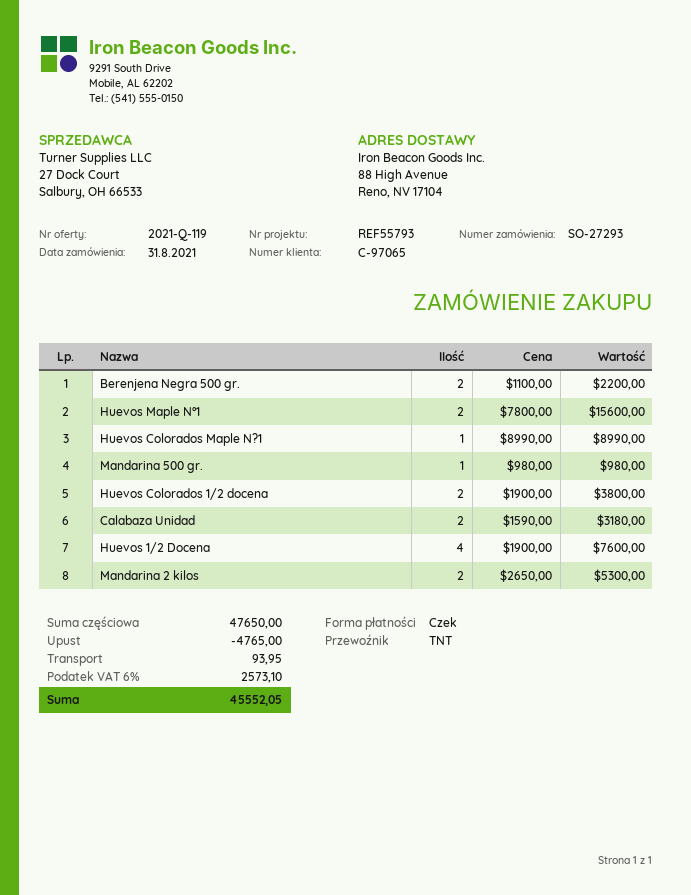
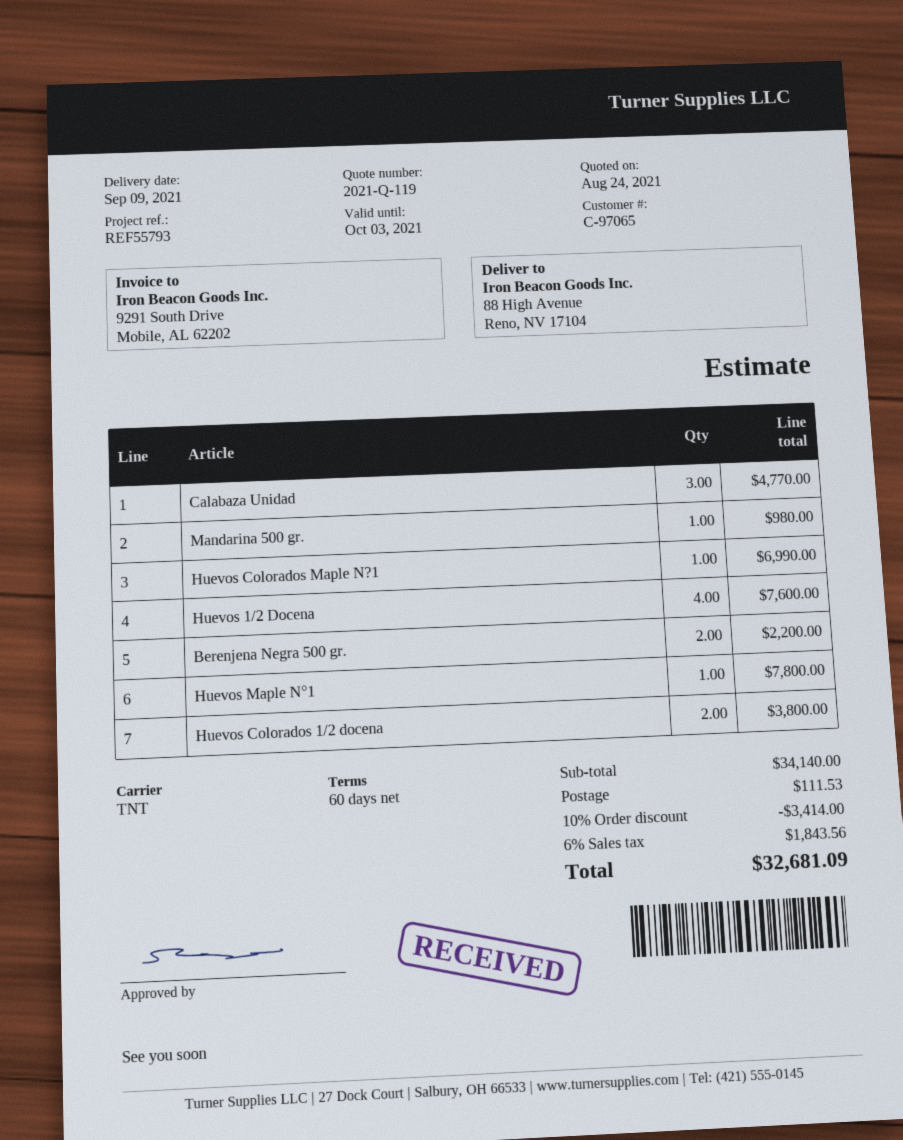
Huevos Maple N°1: 2 for 15600.00 -> 1 for 7800.00
Huevos Colorados Maple N?1: 1 for 8990.00 -> 1 for 6990.00
Calabaza Unidad: 2 for 3180.00 -> 3 for 4770.00
Mandarina 2 kilos: 2 for 5300.00 -> none
subtotal: 47650.00 -> 34140.00
discount: 4765.00 -> 3414.00
shipping: 93.95 -> 111.53
tax: 6% = 2573.10 -> 6% = 1843.56
total: 45552.05 -> 32681.09

